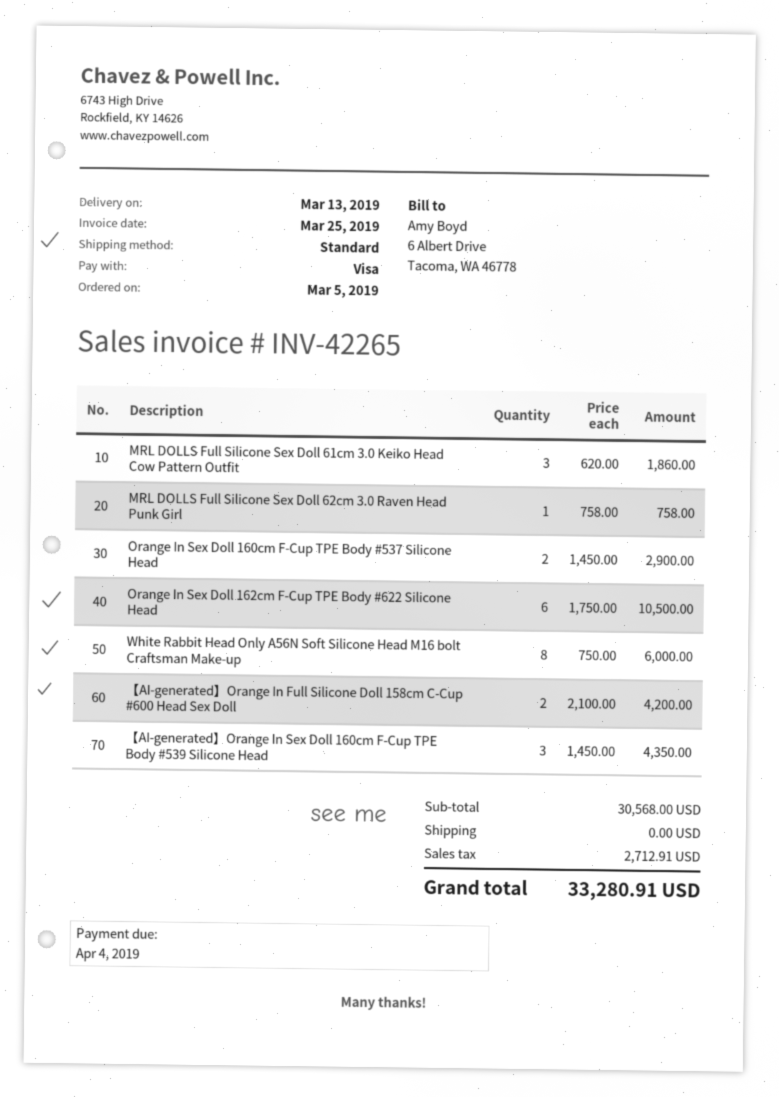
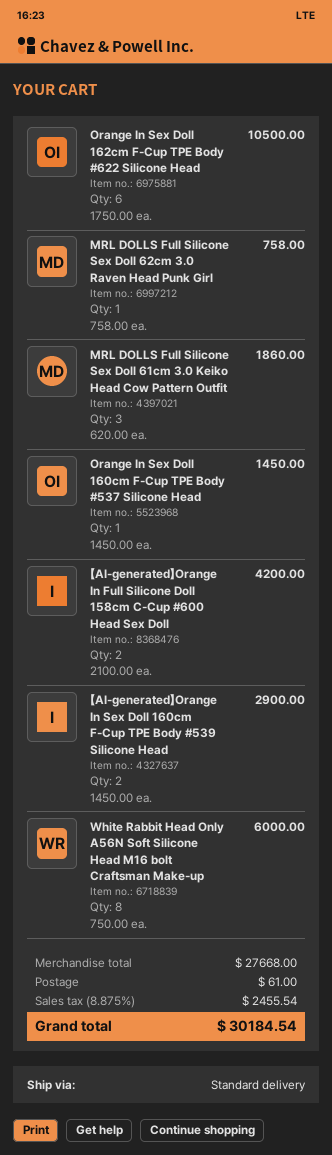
Orange In Sex Doll 160cm F-Cup TPE Body #537 Silicone Head: 2 x 1450.00 = 2900.00 -> 1 x 1450.00 = 1450.00
【AI-generated】Orange In Sex Doll 160cm F-Cup TPE Body #539 Silicone Head: 3 x 1450.00 = 4350.00 -> 2 x 1450.00 = 2900.00
subtotal: 30568.00 -> 27668.00
shipping: 0.00 -> 61.00
tax: 2712.91 -> 2455.54
total: 33280.91 -> 30184.54

